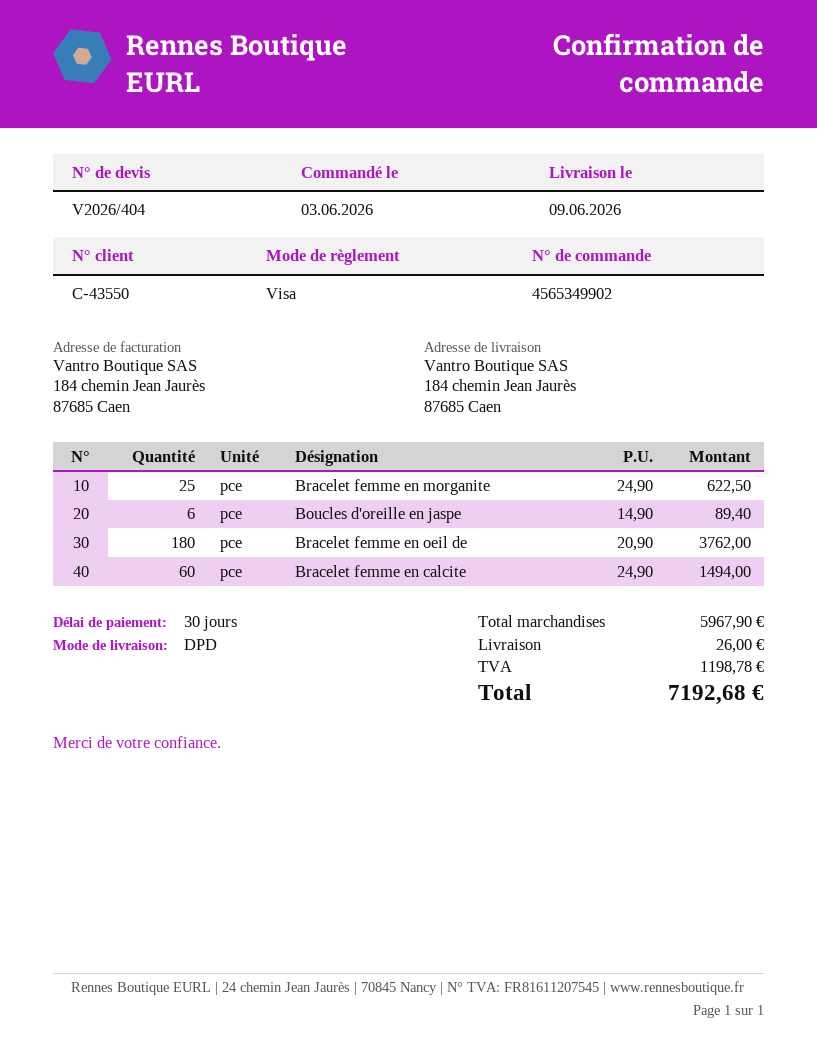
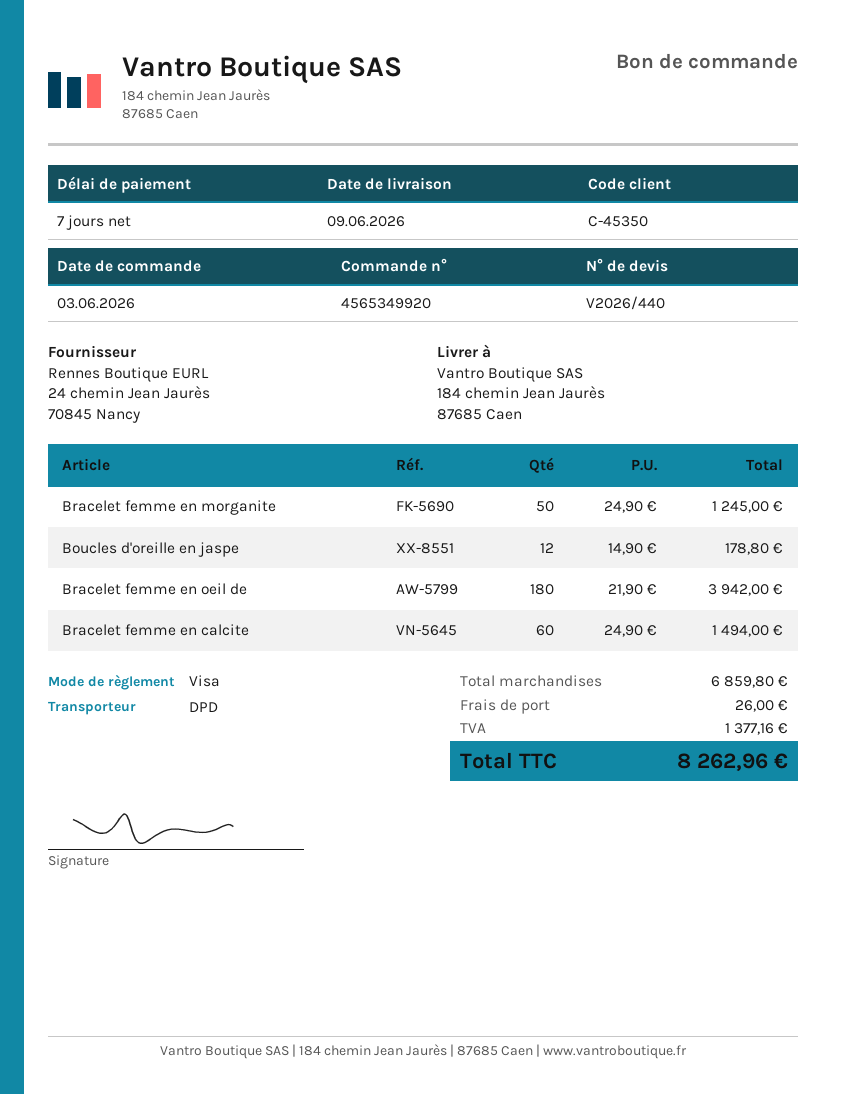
quote number: V2026/404 -> V2026/440
order number: 4565349902 -> 4565349920
payment terms: 30 days -> 7 days
customer number: C-43550 -> C-45350
Bracelet femme en morganite: 25 x 24.90 = 622.50 -> 50 x 24.90 = 1245.00
Boucles d'oreille en jaspe: 6 x 14.90 = 89.40 -> 12 x 14.90 = 178.80
Bracelet femme en oeil de: 180 x 20.90 = 3762.00 -> 180 x 21.90 = 3942.00
subtotal: 5967.90 -> 6859.80
tax: 1198.78 -> 1377.16
total: 7192.68 -> 8262.96

